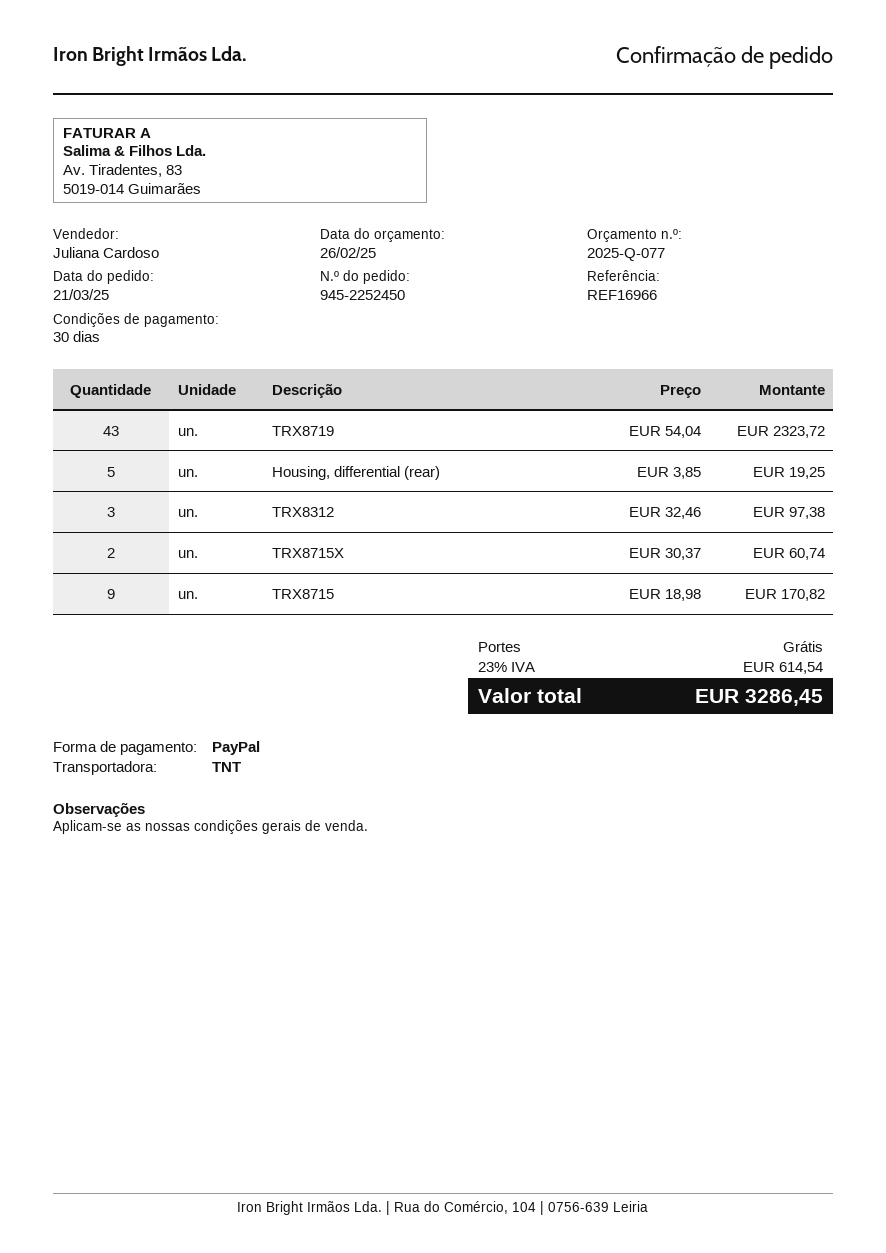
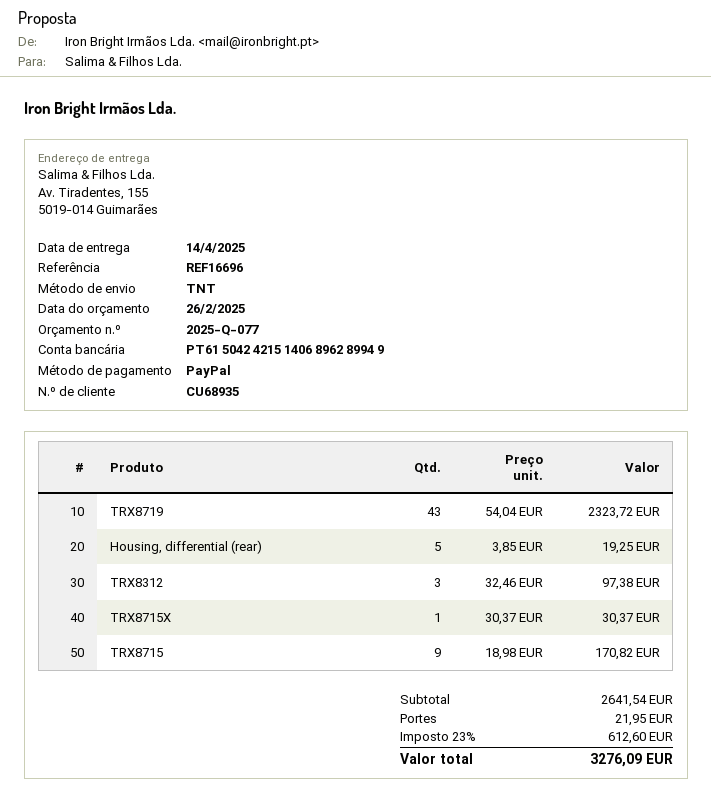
reference: REF16966 -> REF16696
TRX8715X: 2 x 30.37 = 60.74 -> 1 x 30.37 = 30.37
shipping: 0.00 -> 21.95
tax: 23% = 614.54 -> 23% = 612.60
total: 3286.45 -> 3276.09

